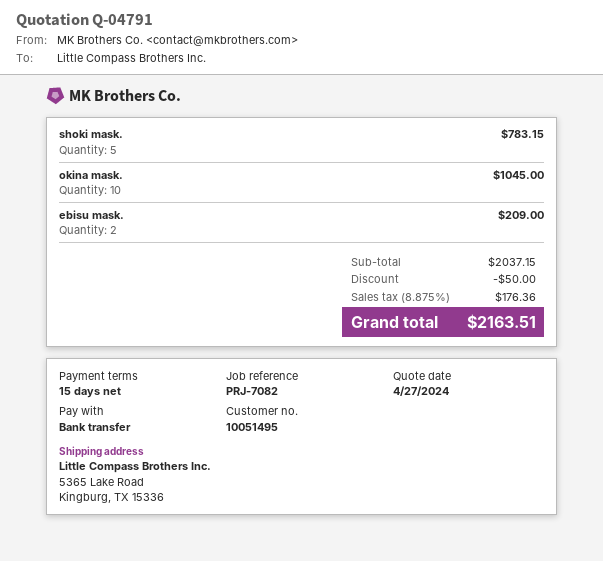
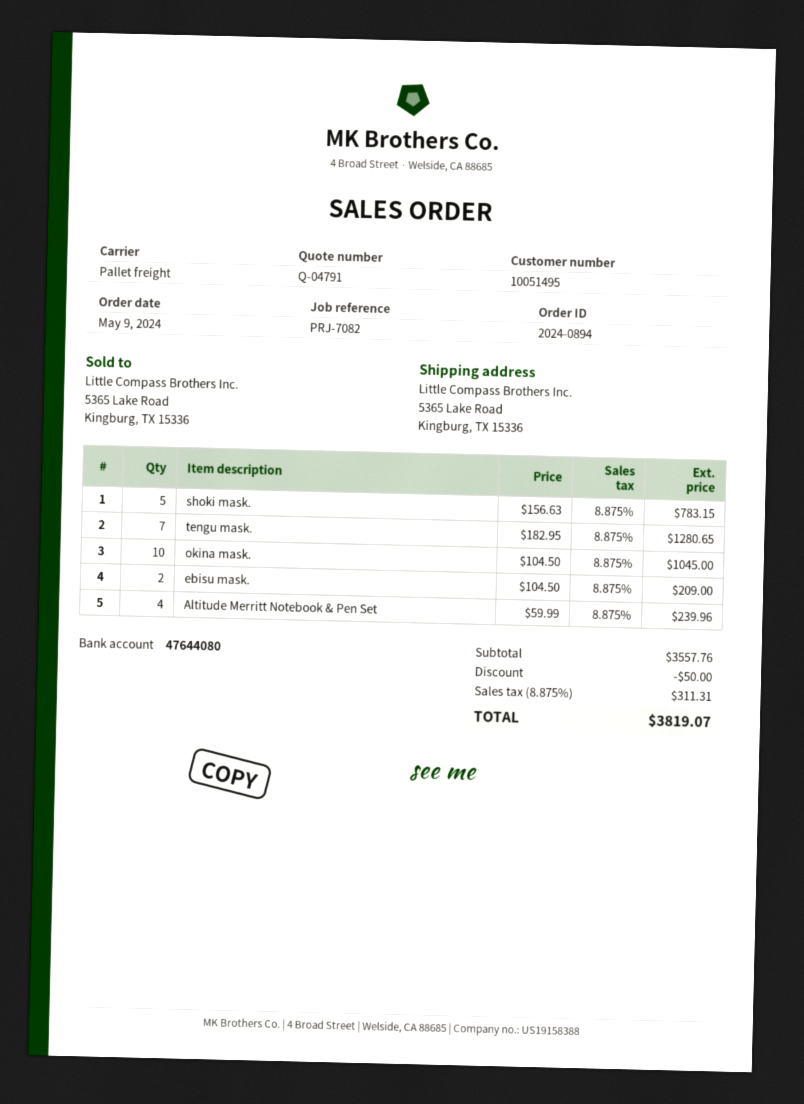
tengu mask.: none -> 7 for 1280.65
Altitude Merritt Notebook & Pen Set: none -> 4 for 239.96
subtotal: 2037.15 -> 3557.76
tax: 8.875% = 176.36 -> 8.875% = 311.31
total: 2163.51 -> 3819.07

